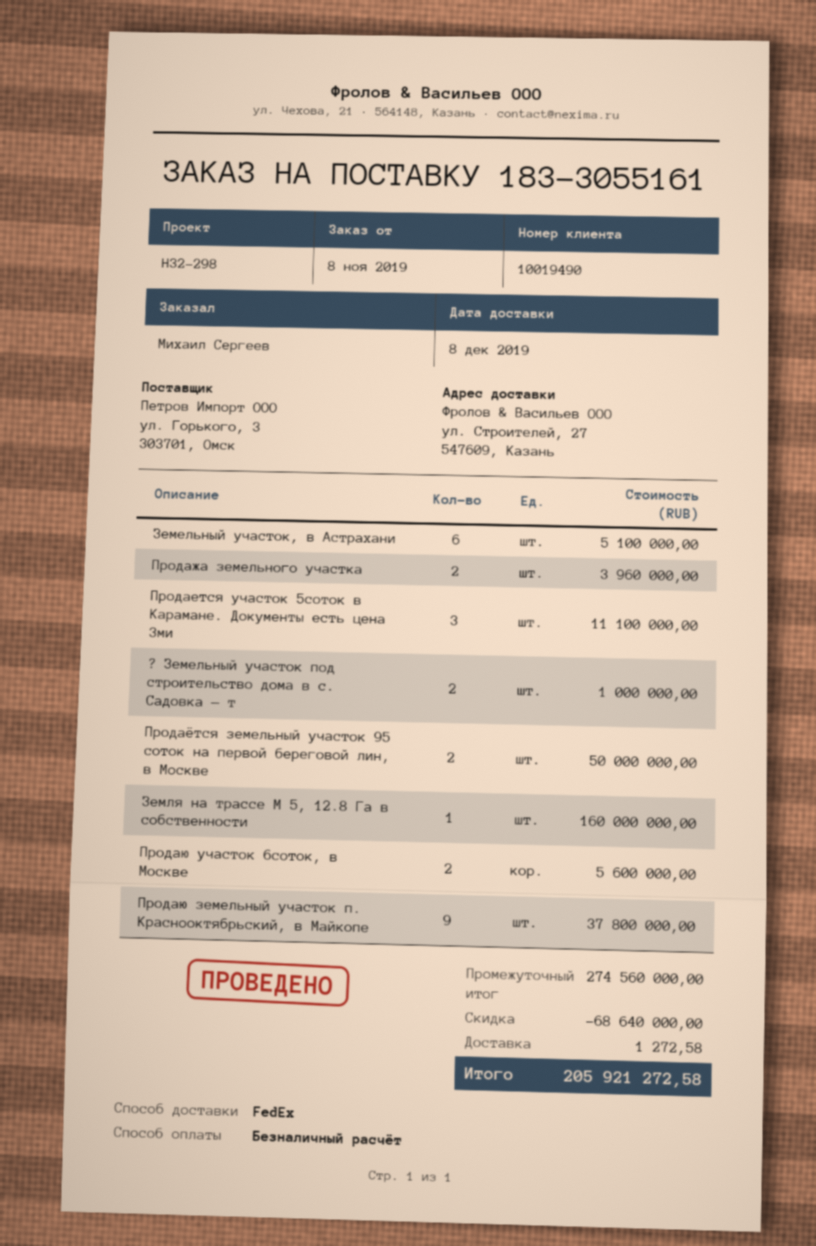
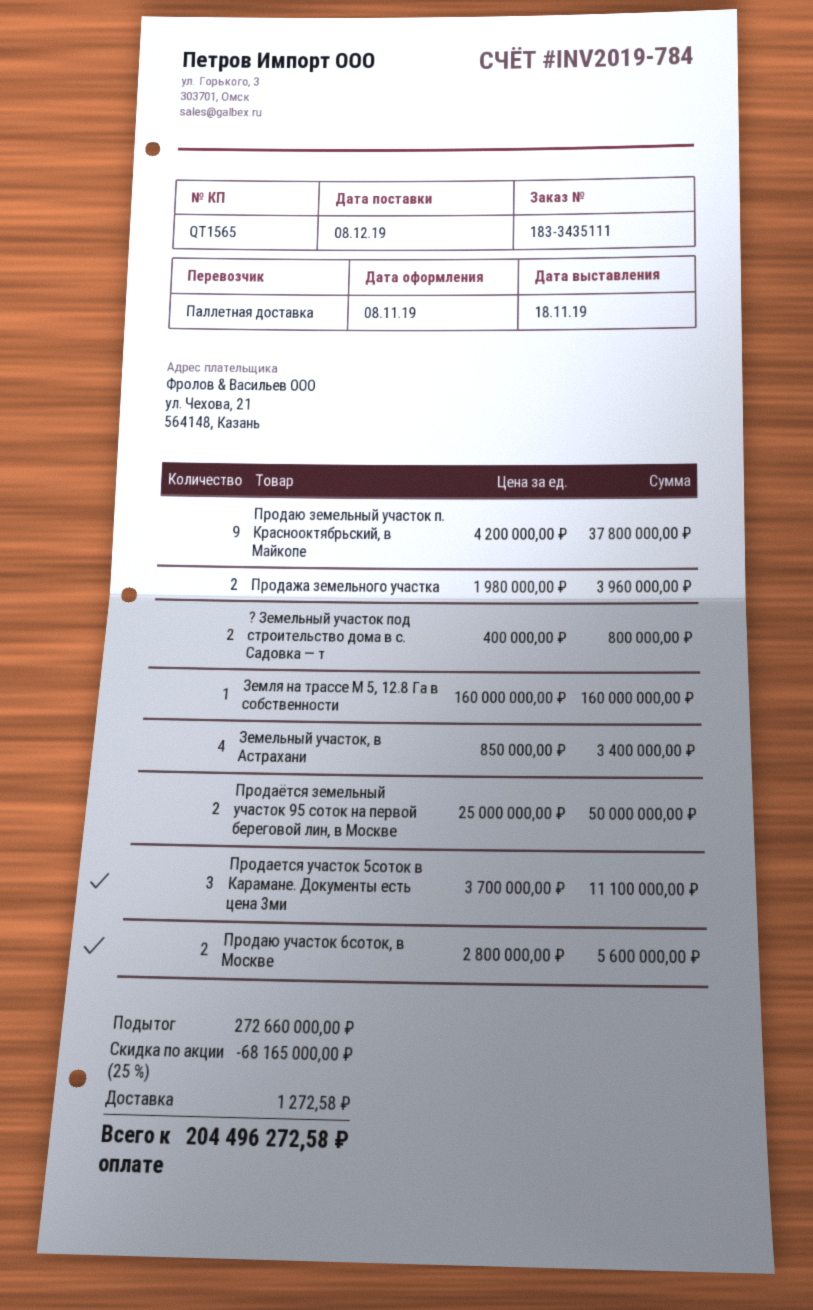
order number: 183-3055161 -> 183-3435111
shipping method: FedEx -> pallet freight
Земельный участок, в Астрахани: 6 for 5100000.00 -> 4 for 3400000.00
? Земельный участок под строительство дома в с. Садовка — т: 2 for 1000000.00 -> 2 for 800000.00
subtotal: 274560000.00 -> 272660000.00
discount: 68640000.00 -> 68165000.00
total: 205921272.58 -> 204496272.58

